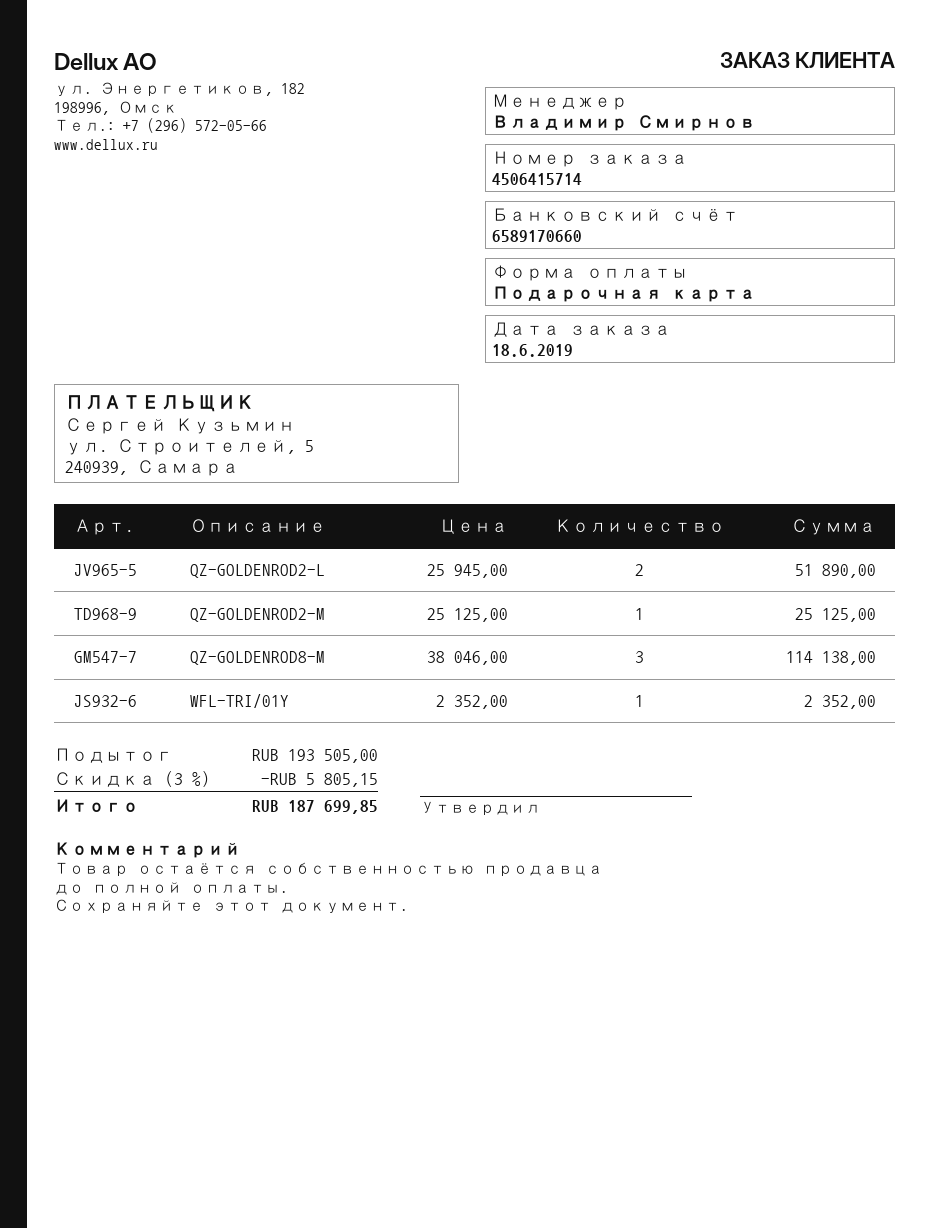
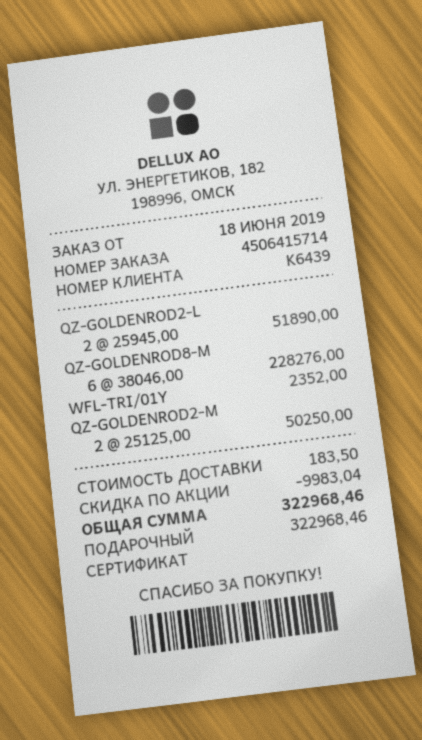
QZ-GOLDENROD2-M: 1 x 25125.00 = 25125.00 -> 2 x 25125.00 = 50250.00
QZ-GOLDENROD8-M: 3 x 38046.00 = 114138.00 -> 6 x 38046.00 = 228276.00
discount: 5805.15 -> 9983.04
shipping: none -> 183.50
total: 187699.85 -> 322968.46

